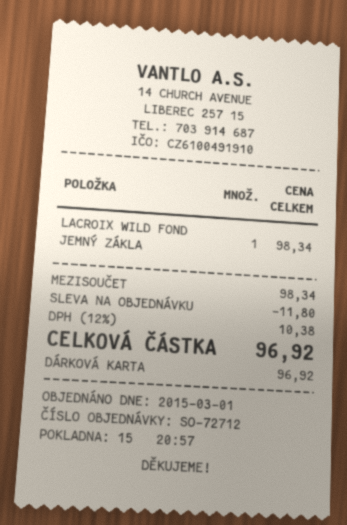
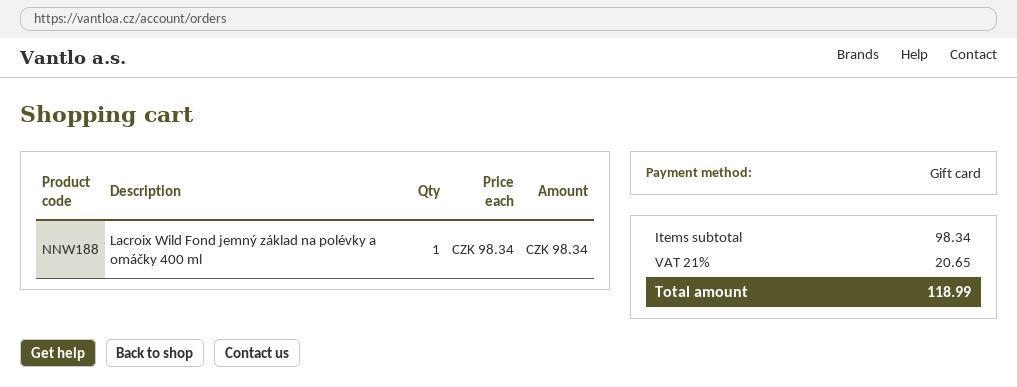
discount: 11.80 -> none
tax: 12% = 10.38 -> 21% = 20.65
total: 96.92 -> 118.99

